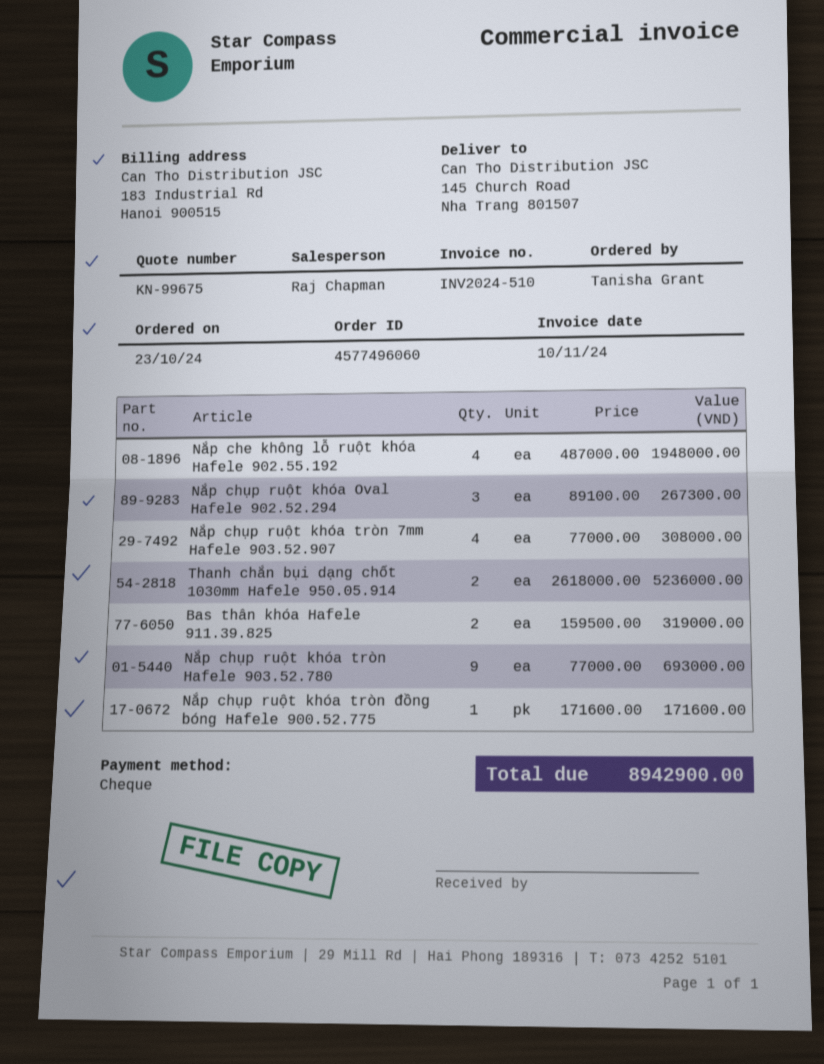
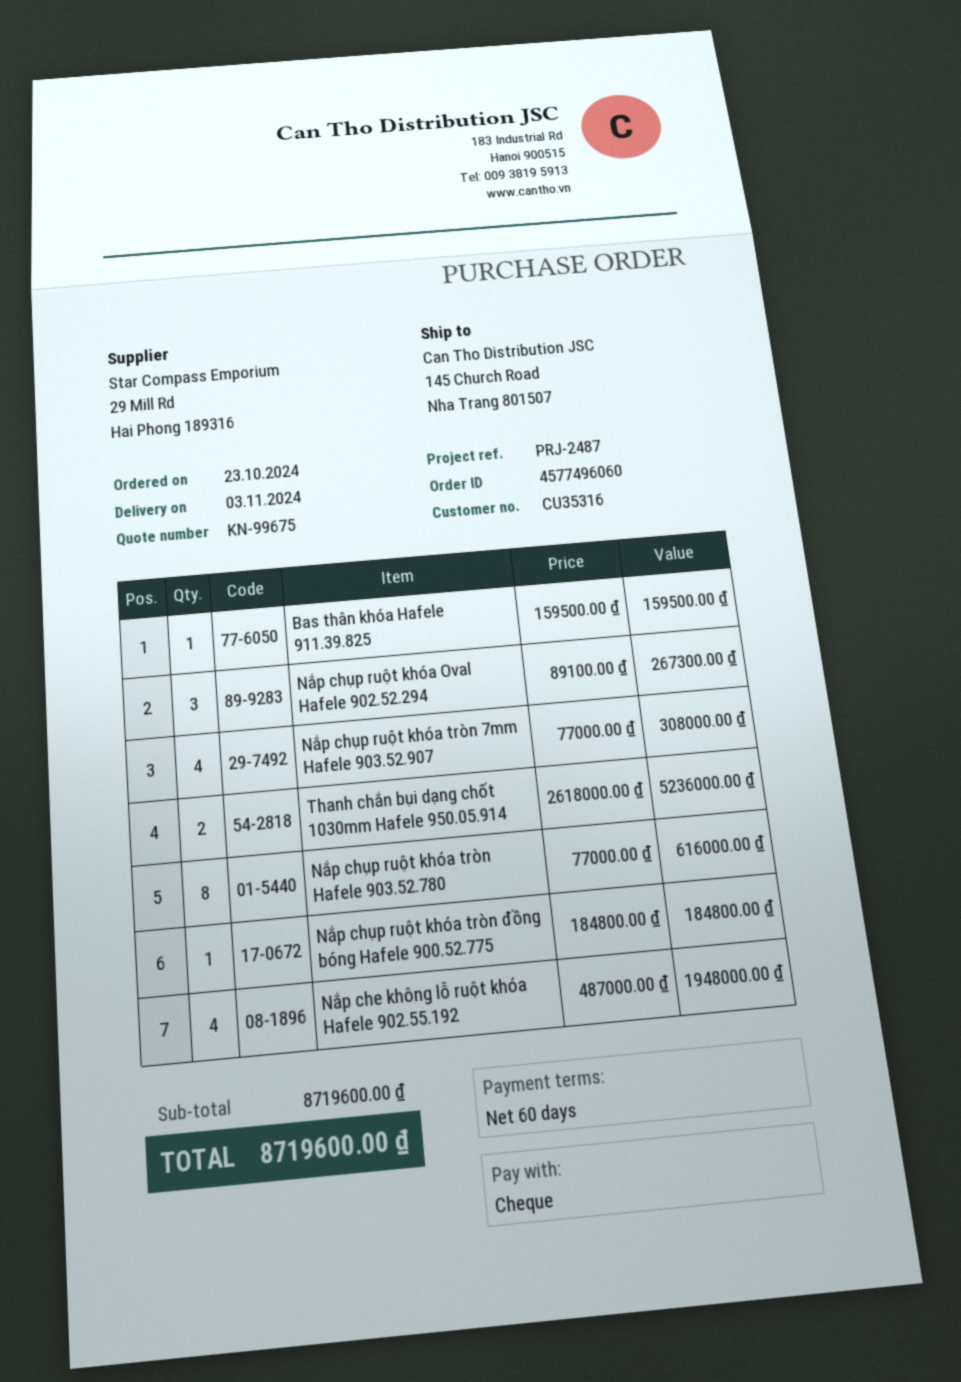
Bas thân khóa Hafele 911.39.825: 2 x 159500.00 = 319000.00 -> 1 x 159500.00 = 159500.00
Nắp chụp ruột khóa tròn Hafele 903.52.780: 9 x 77000.00 = 693000.00 -> 8 x 77000.00 = 616000.00
Nắp chụp ruột khóa tròn đồng bóng Hafele 900.52.775: 1 x 171600.00 = 171600.00 -> 1 x 184800.00 = 184800.00
total: 8942900.00 -> 8719600.00

